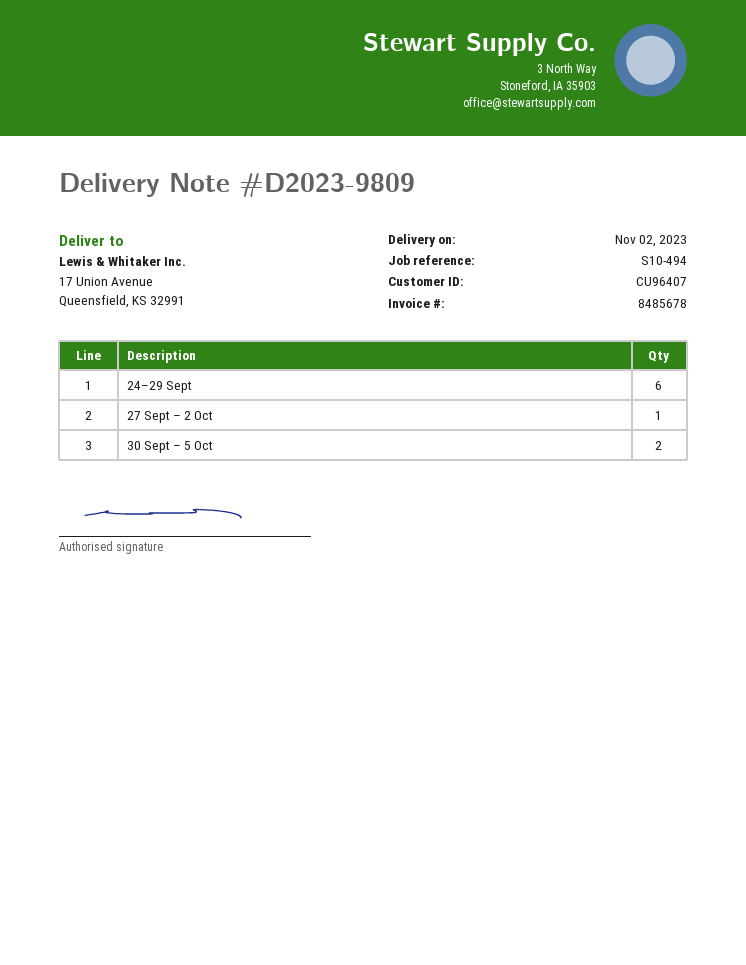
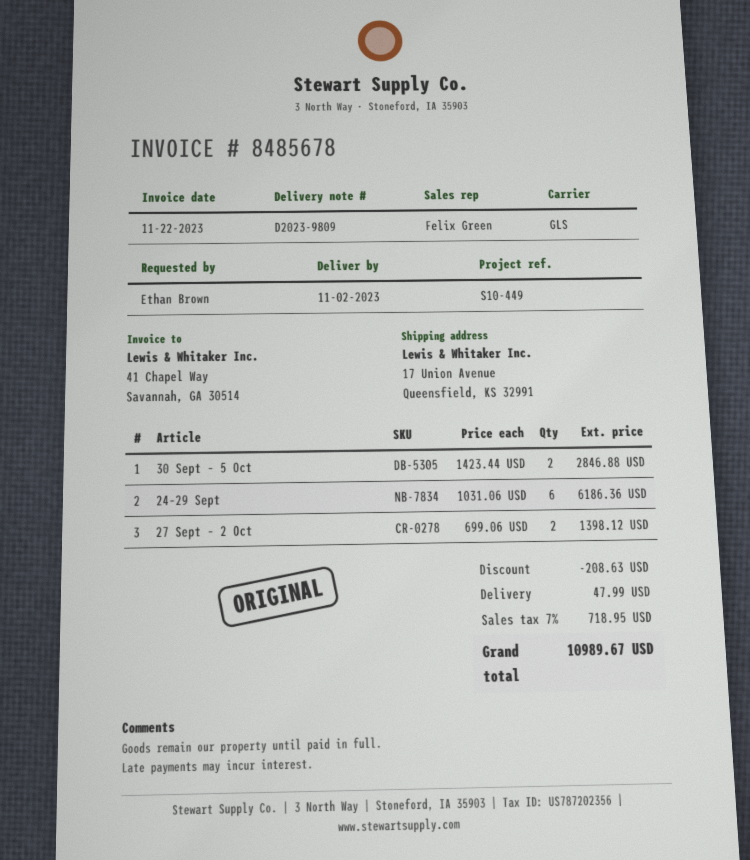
reference: S10-494 -> S10-449
27 Sept – 2 Oct: 1 -> 2

